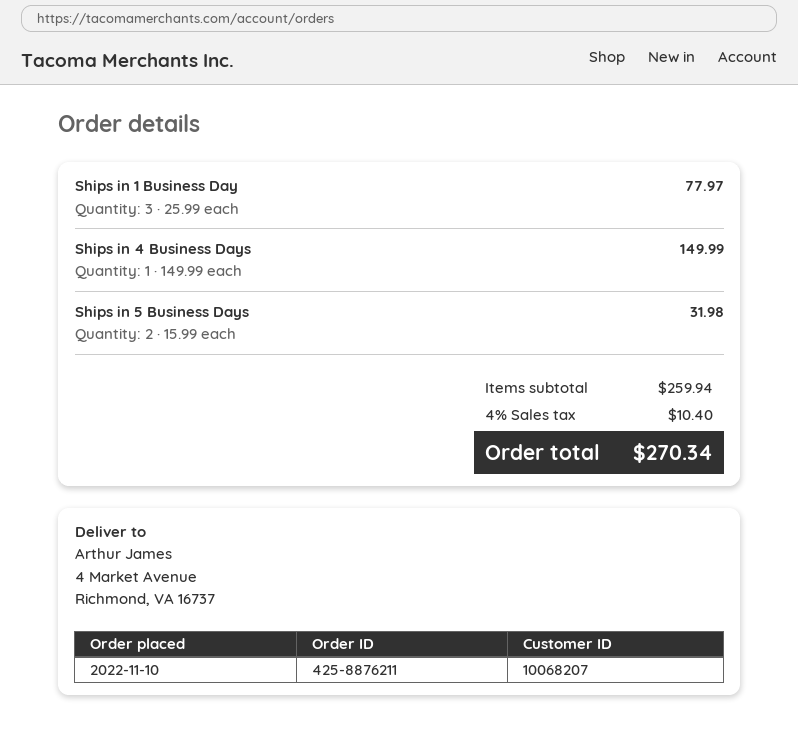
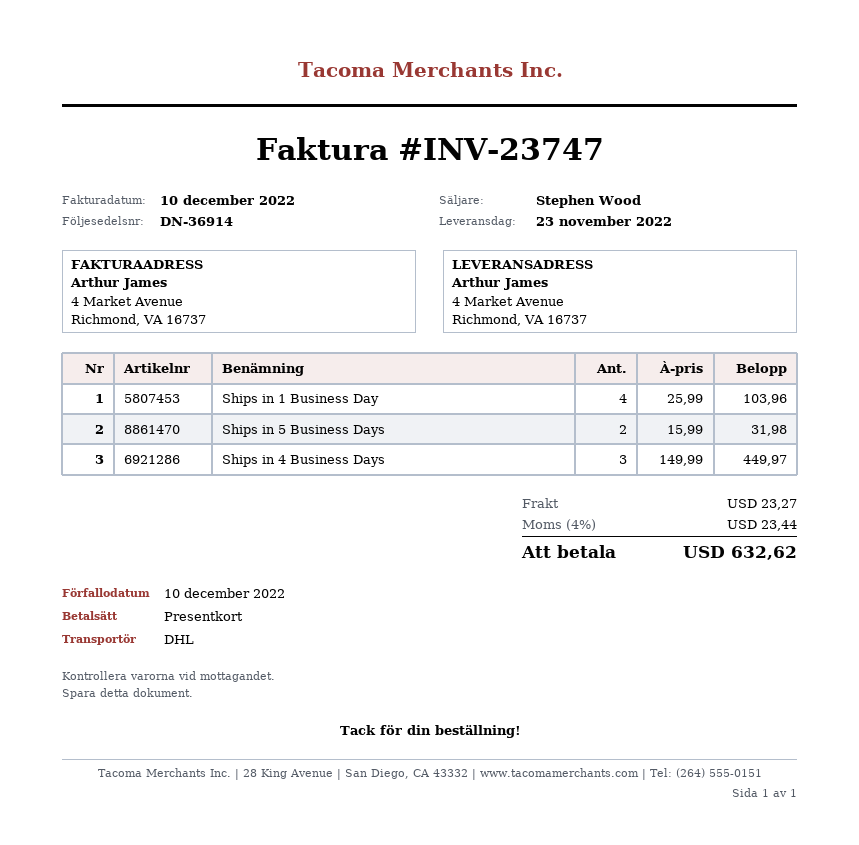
Ships in 1 Business Day: 3 x 25.99 = 77.97 -> 4 x 25.99 = 103.96
Ships in 4 Business Days: 1 x 149.99 = 149.99 -> 3 x 149.99 = 449.97
shipping: none -> 23.27
tax: 4% = 10.40 -> 4% = 23.44
total: 270.34 -> 632.62

